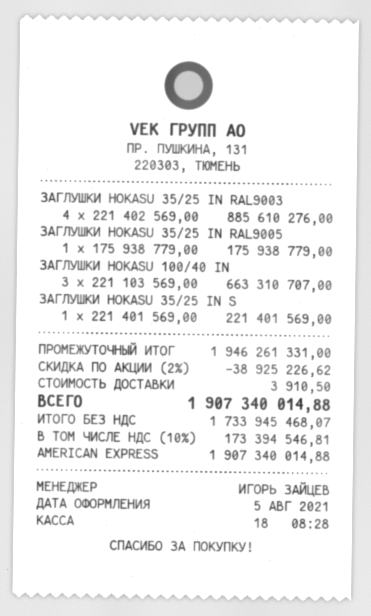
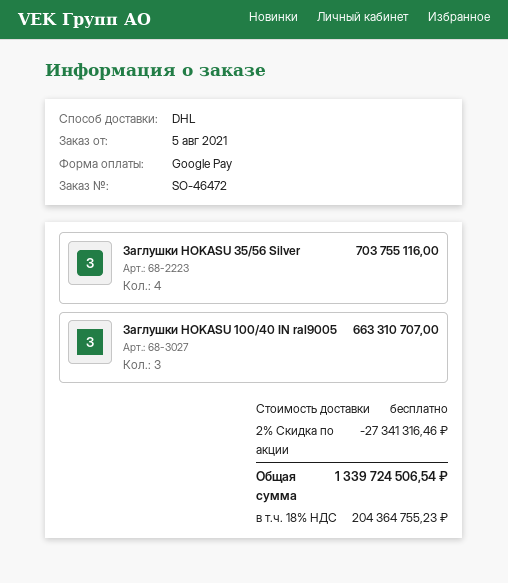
payment method: American Express -> Google Pay
ЗАГЛУШКИ HOKASU 35/25 IN RAL9003: 4 for 885610276.00 -> none
ЗАГЛУШКИ HOKASU 35/25 IN RAL9005: 1 for 175938779.00 -> none
ЗАГЛУШКИ HOKASU 35/25 IN S: 1 for 221401569.00 -> none
Заглушки HOKASU 35/56 Silver: none -> 4 for 703755116.00
discount: 2% = 38925226.62 -> 2% = 27341316.46
shipping: 3910.50 -> 0.00
tax: 10% = 173394546.81 -> 18% = 204364755.23
total: 1907340014.88 -> 1339724506.54

